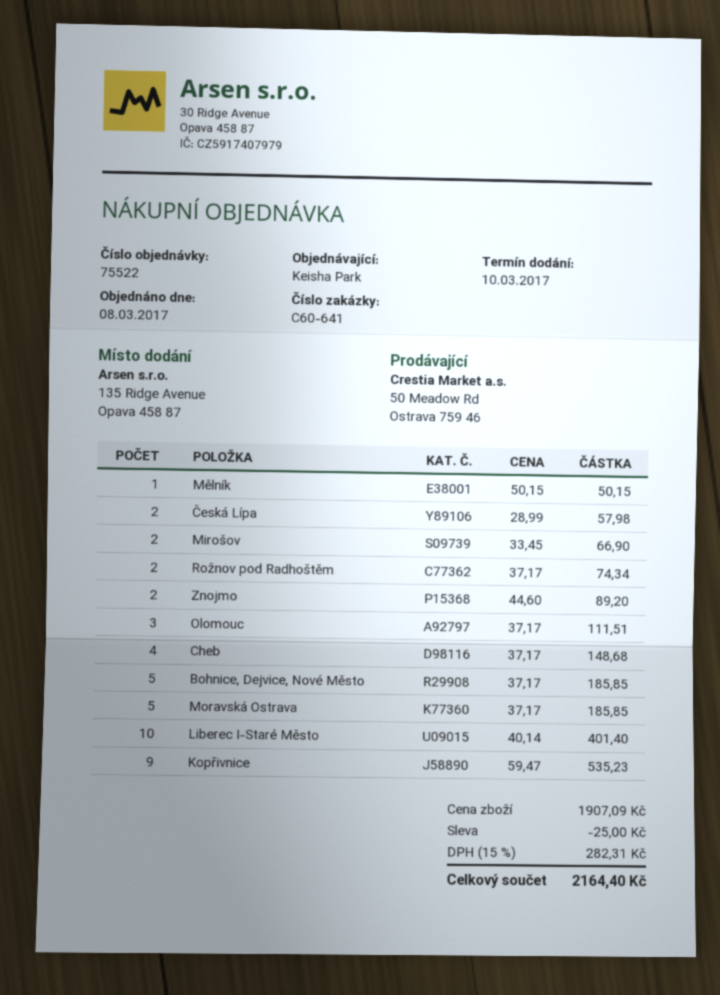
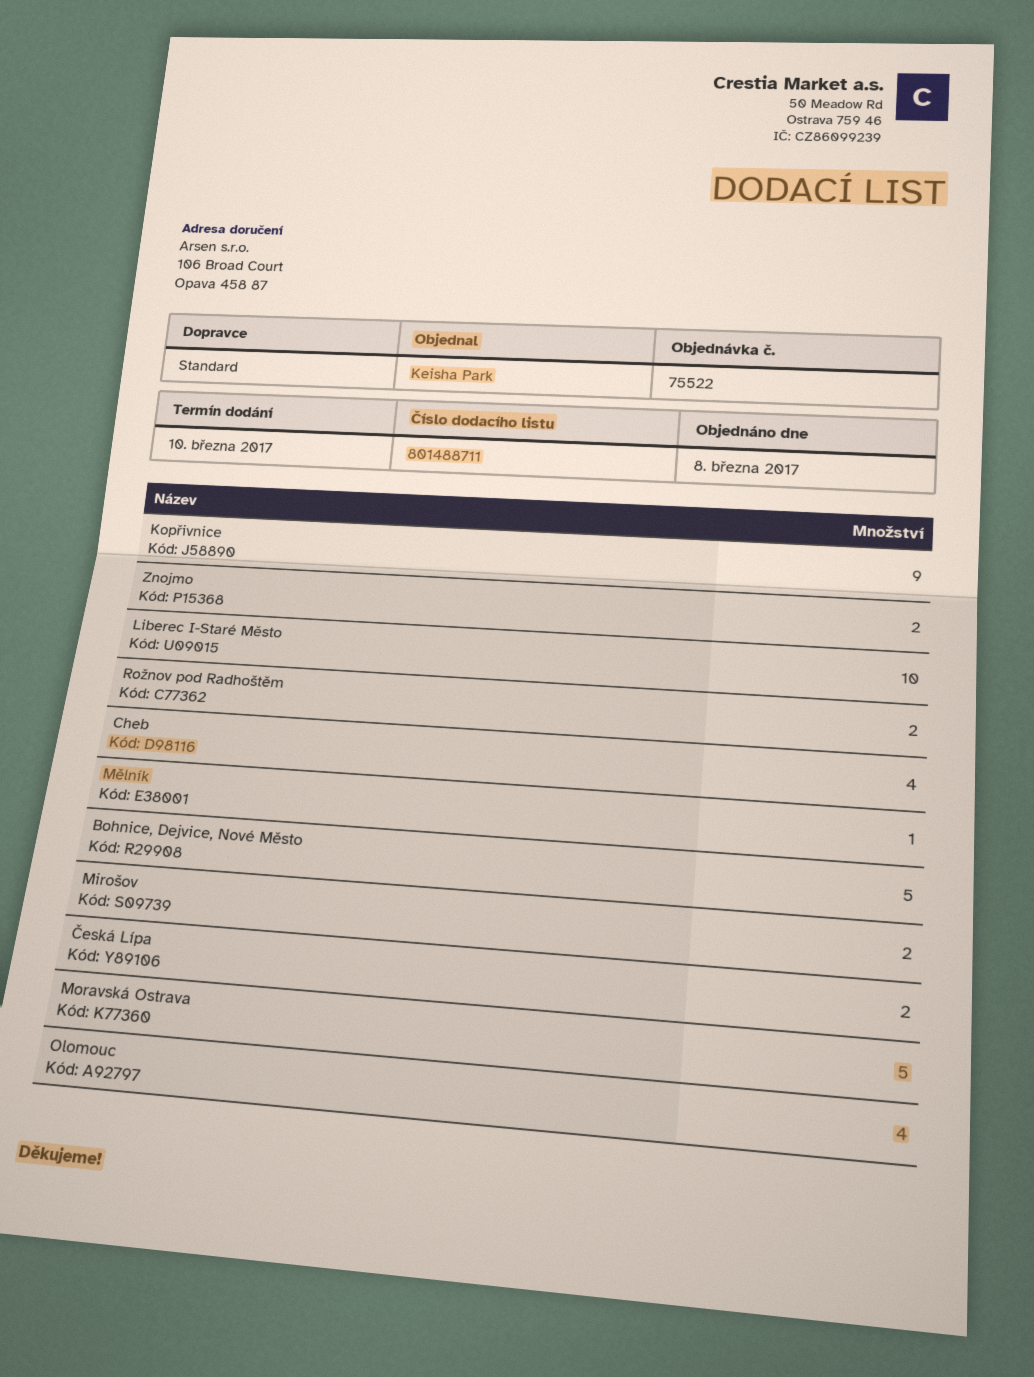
ship to: 135 Ridge Avenue, Opava 458 87 -> 106 Broad Court, Opava 458 87
Olomouc: 3 -> 4

